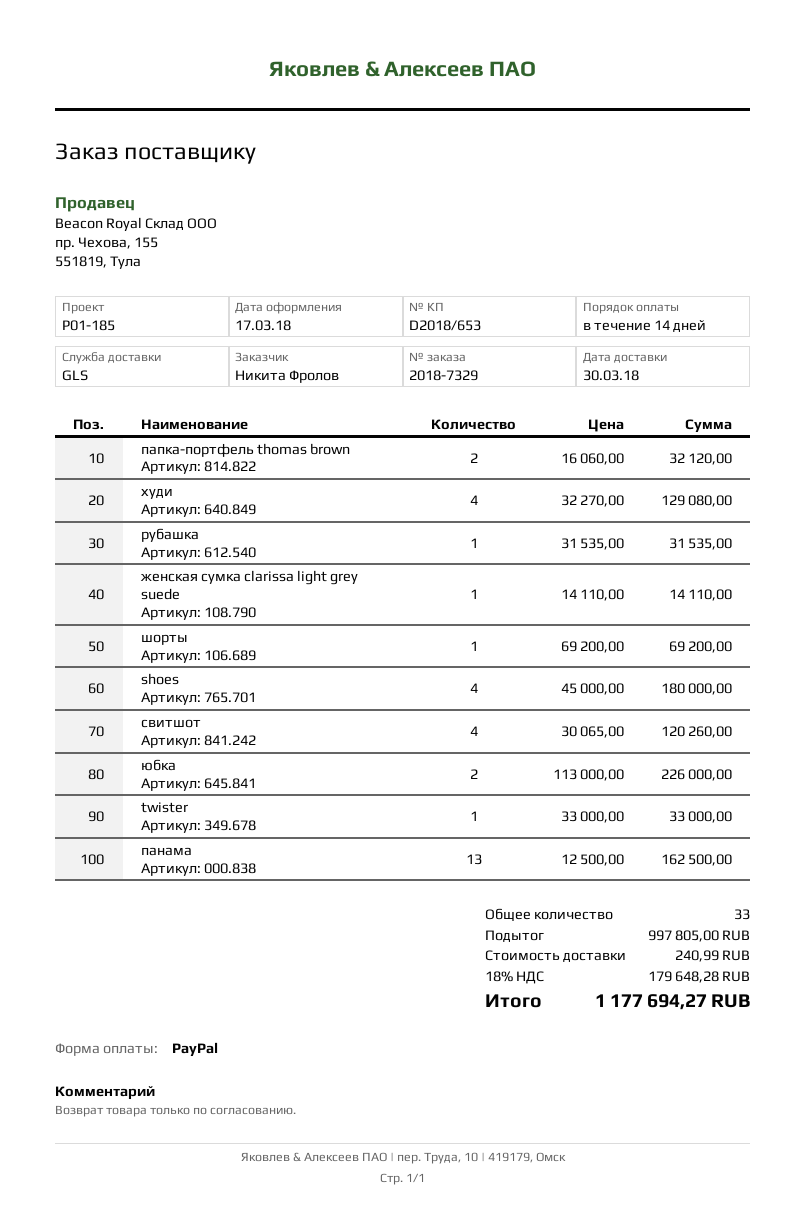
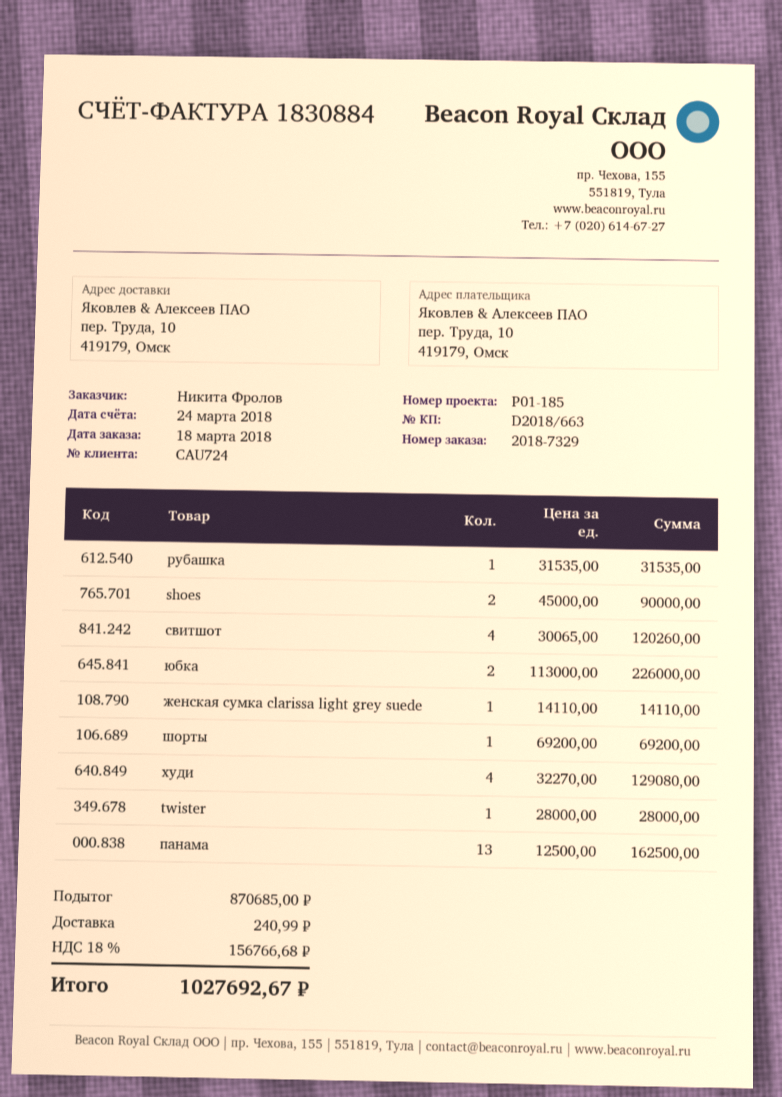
quote number: D2018/653 -> D2018/663
order date: 2018-03-17 -> 2018-03-18
папка-портфель thomas brown: 2 x 16060.00 = 32120.00 -> none
shoes: 4 x 45000.00 = 180000.00 -> 2 x 45000.00 = 90000.00
twister: 1 x 33000.00 = 33000.00 -> 1 x 28000.00 = 28000.00
subtotal: 997805.00 -> 870685.00
tax: 18% = 179648.28 -> 18% = 156766.68
total: 1177694.27 -> 1027692.67

